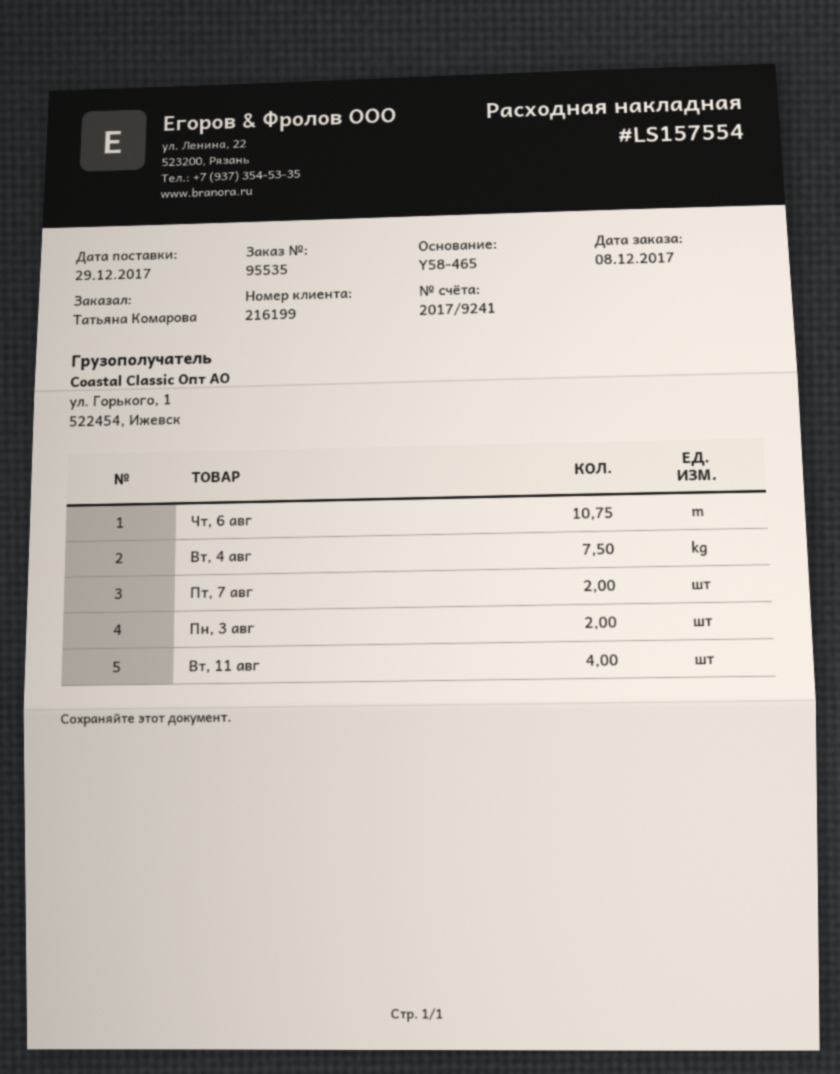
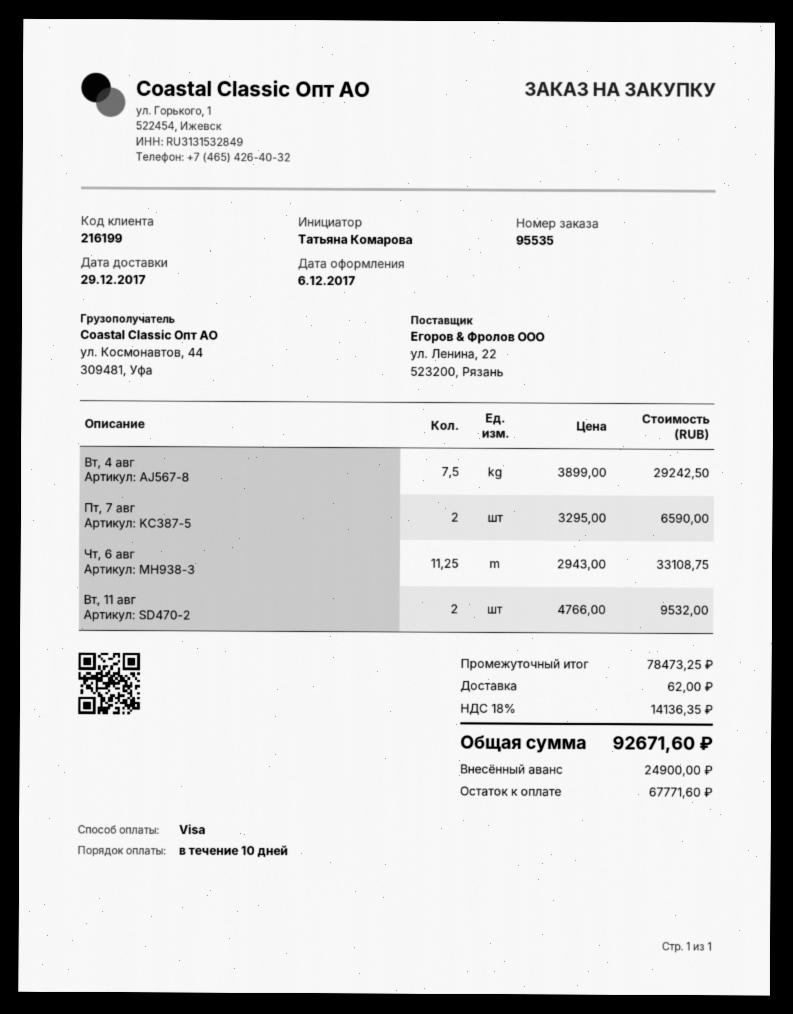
order date: 2017-12-08 -> 2017-12-06
ship to: ул. Горького, 1, 522454, Ижевск -> ул. Космонавтов, 44, 309481, Уфа
Чт, 6 авг: 10.75 -> 11.25
Пн, 3 авг: 2 -> none
Вт, 11 авг: 4 -> 2

